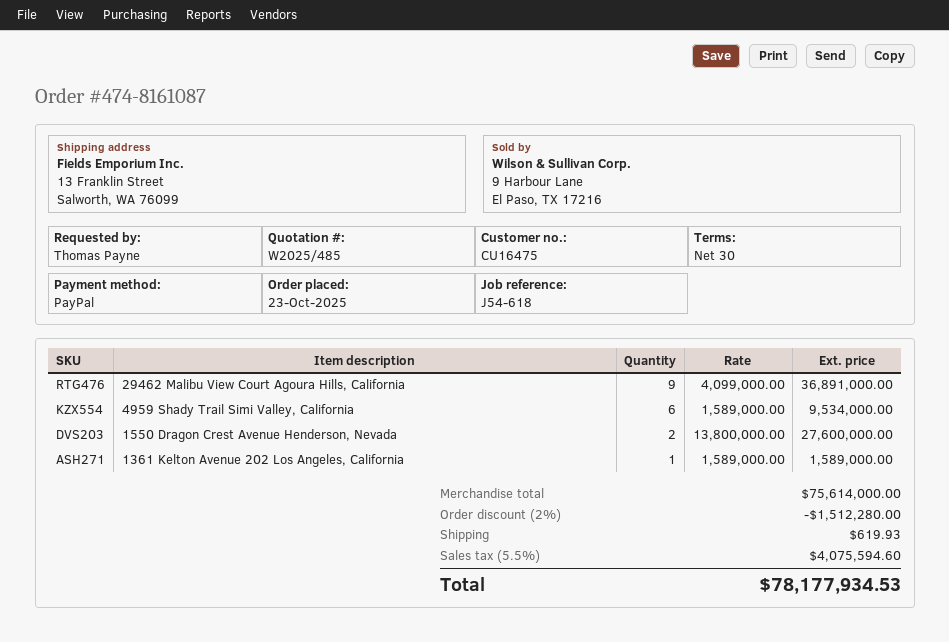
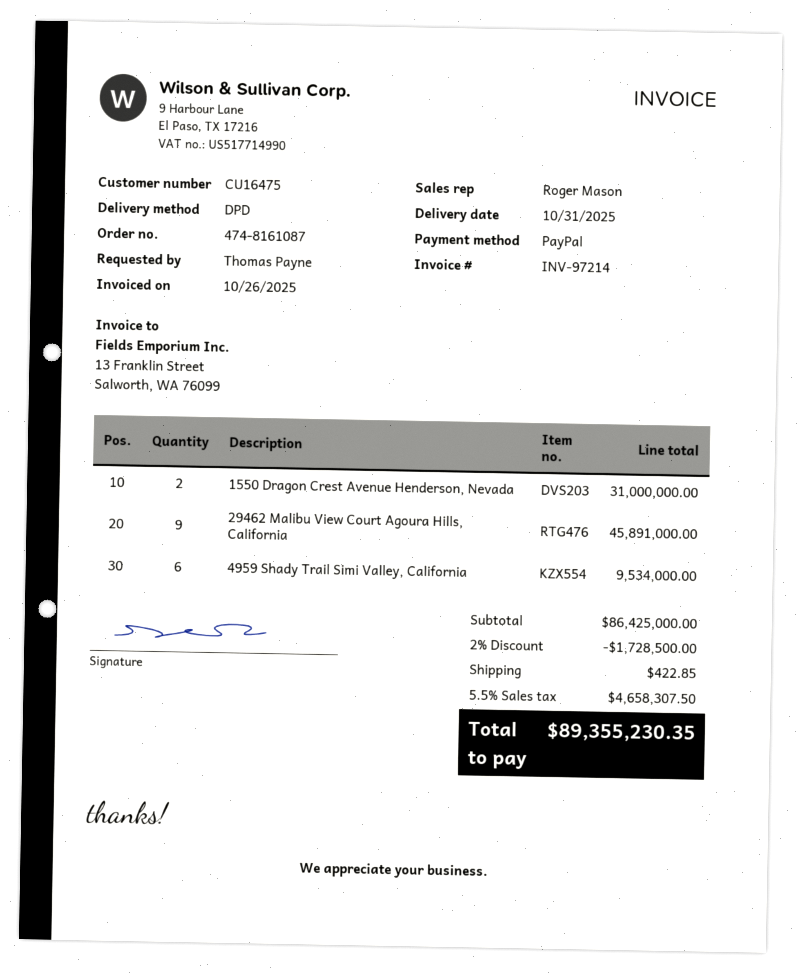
29462 Malibu View Court Agoura Hills, California: 9 for 36891000.00 -> 9 for 45891000.00
1550 Dragon Crest Avenue Henderson, Nevada: 2 for 27600000.00 -> 2 for 31000000.00
1361 Kelton Avenue 202 Los Angeles, California: 1 for 1589000.00 -> none
subtotal: 75614000.00 -> 86425000.00
discount: 2% = 1512280.00 -> 2% = 1728500.00
shipping: 619.93 -> 422.85
tax: 5.5% = 4075594.60 -> 5.5% = 4658307.50
total: 78177934.53 -> 89355230.35

